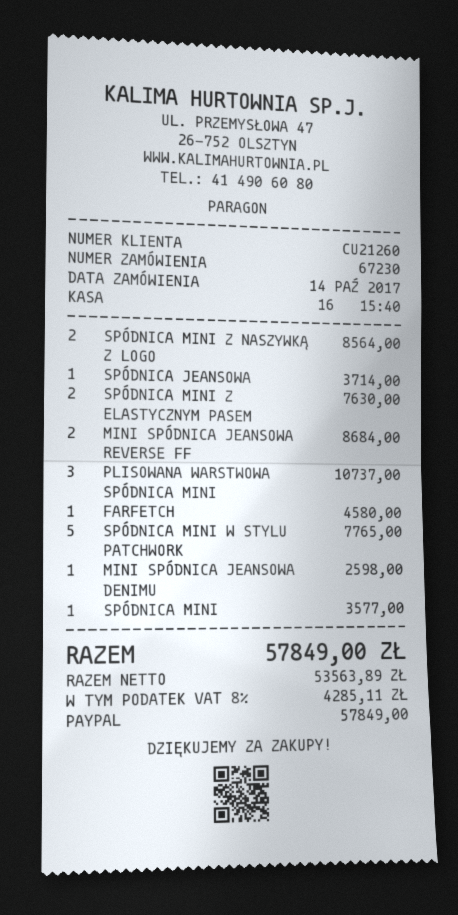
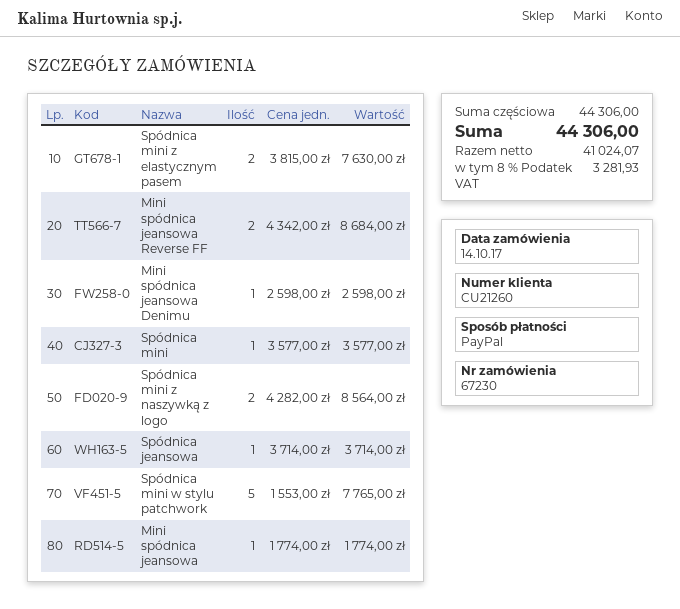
PLISOWANA WARSTWOWA SPÓDNICA MINI: 3 for 10737.00 -> none
FARFETCH: 1 for 4580.00 -> none
Mini spódnica jeansowa: none -> 1 for 1774.00
net: 53563.89 -> 41024.07
tax: 8% = 4285.11 -> 8% = 3281.93
total: 57849.00 -> 44306.00

